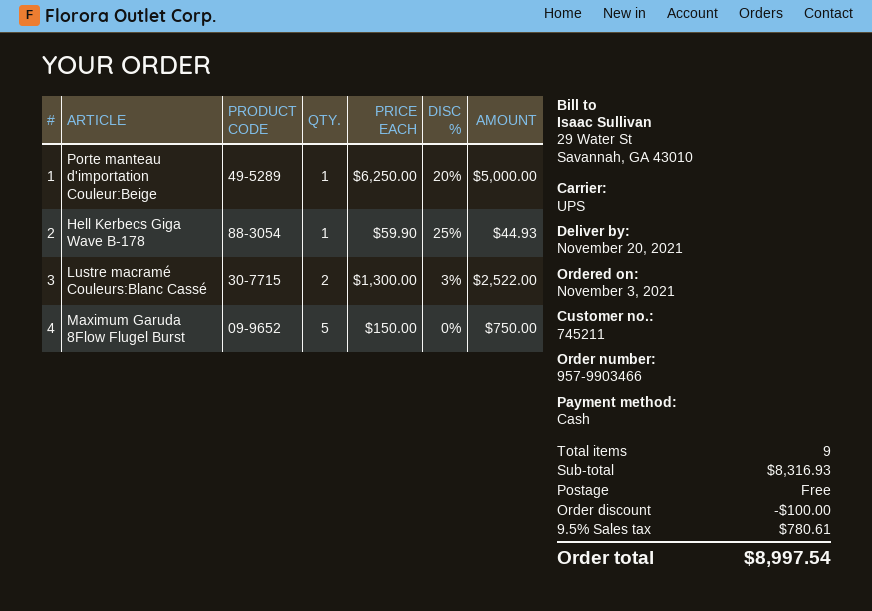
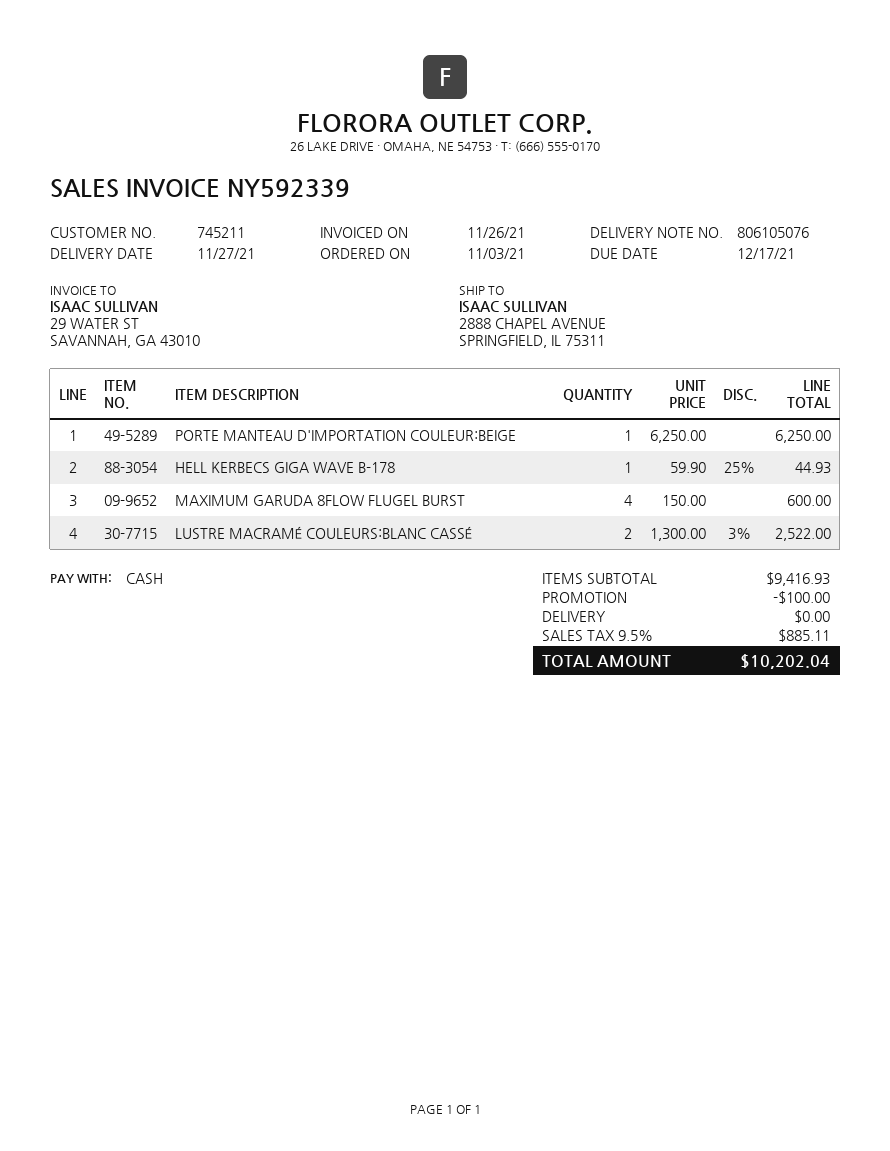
delivery date: 2021-11-20 -> 2021-11-27
Porte manteau d'importation Couleur:Beige: 1 x 6250.00 - 20% = 5000.00 -> 1 x 6250.00 = 6250.00
Maximum Garuda 8Flow Flugel Burst: 5 x 150.00 = 750.00 -> 4 x 150.00 = 600.00
subtotal: 8316.93 -> 9416.93
tax: 9.5% = 780.61 -> 9.5% = 885.11
total: 8997.54 -> 10202.04

